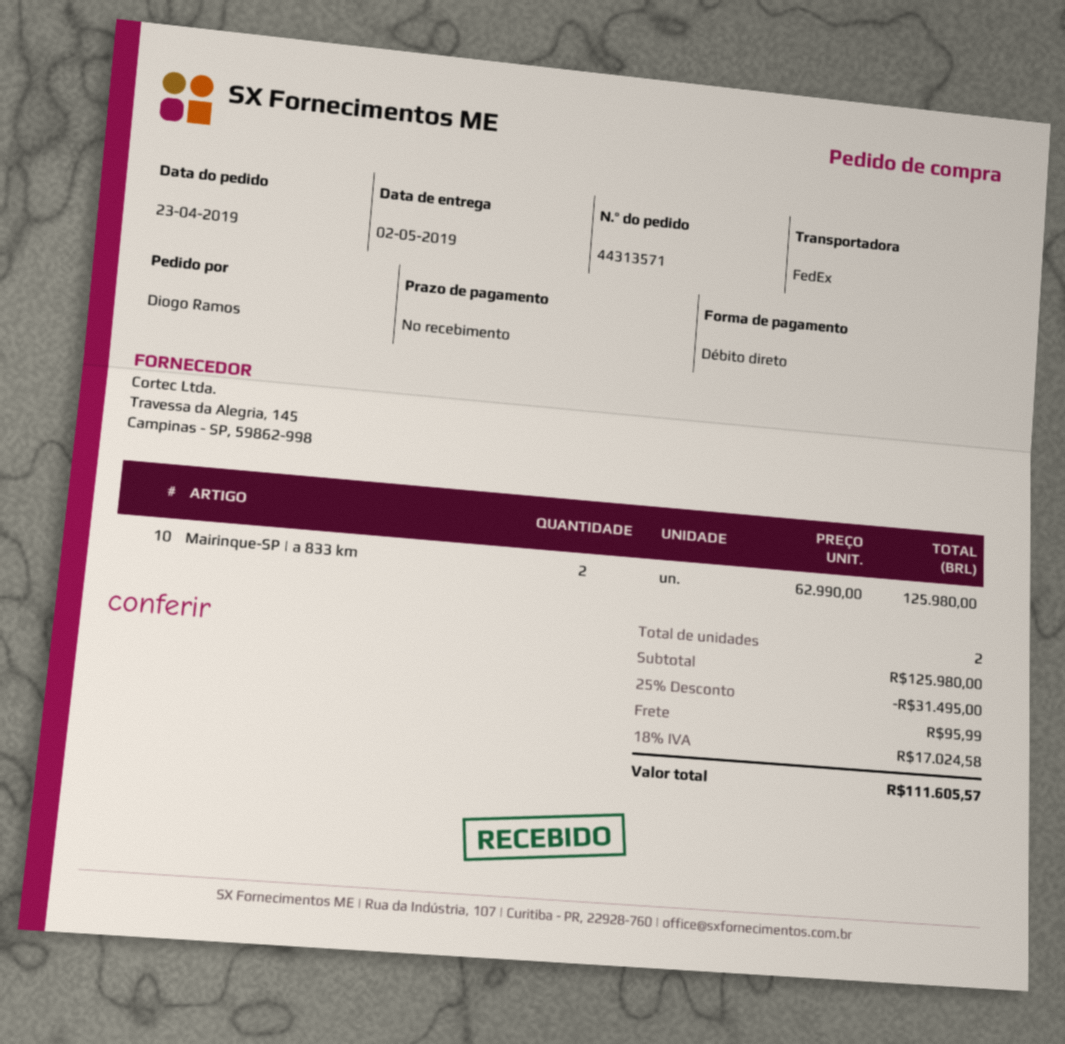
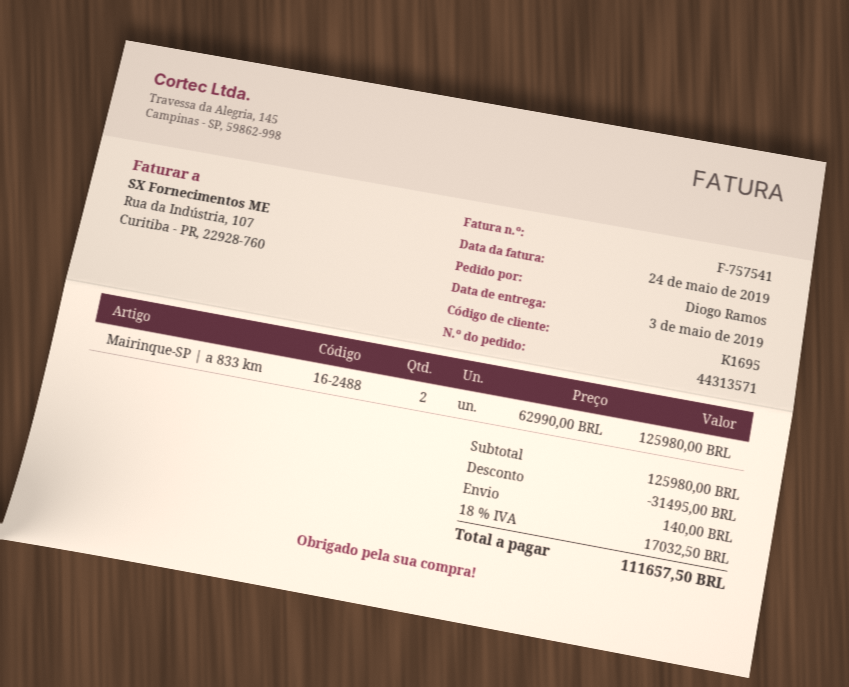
delivery date: 2019-05-02 -> 2019-05-03
shipping: 95.99 -> 140.00
tax: 18% = 17024.58 -> 18% = 17032.50
total: 111605.57 -> 111657.50

